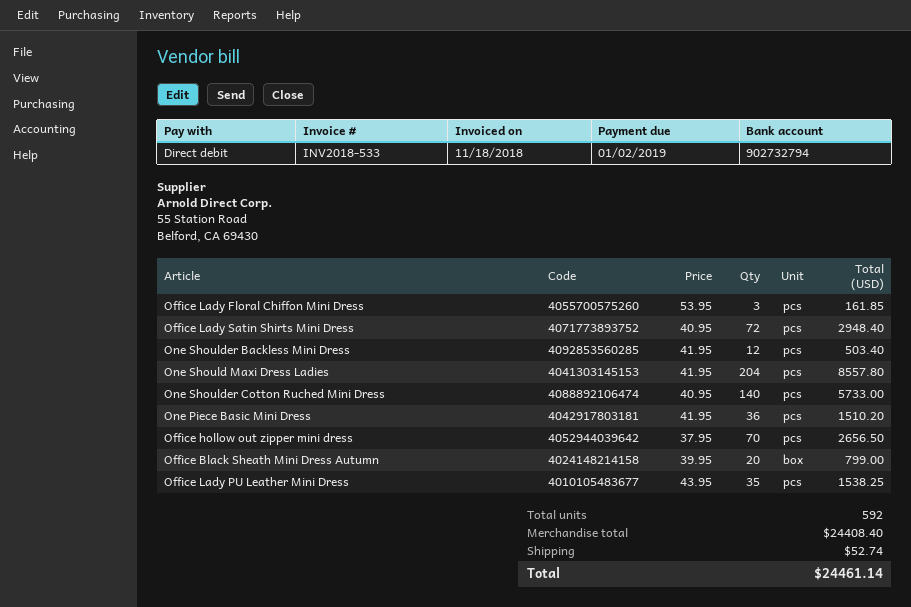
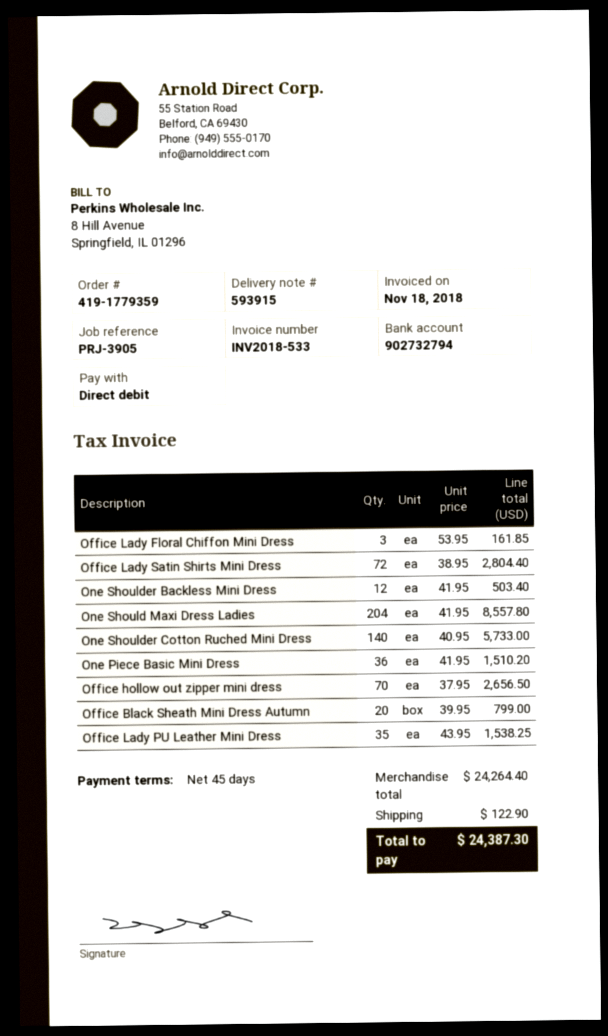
Office Lady Satin Shirts Mini Dress: 72 x 40.95 = 2948.40 -> 72 x 38.95 = 2804.40
subtotal: 24408.40 -> 24264.40
shipping: 52.74 -> 122.90
total: 24461.14 -> 24387.30

